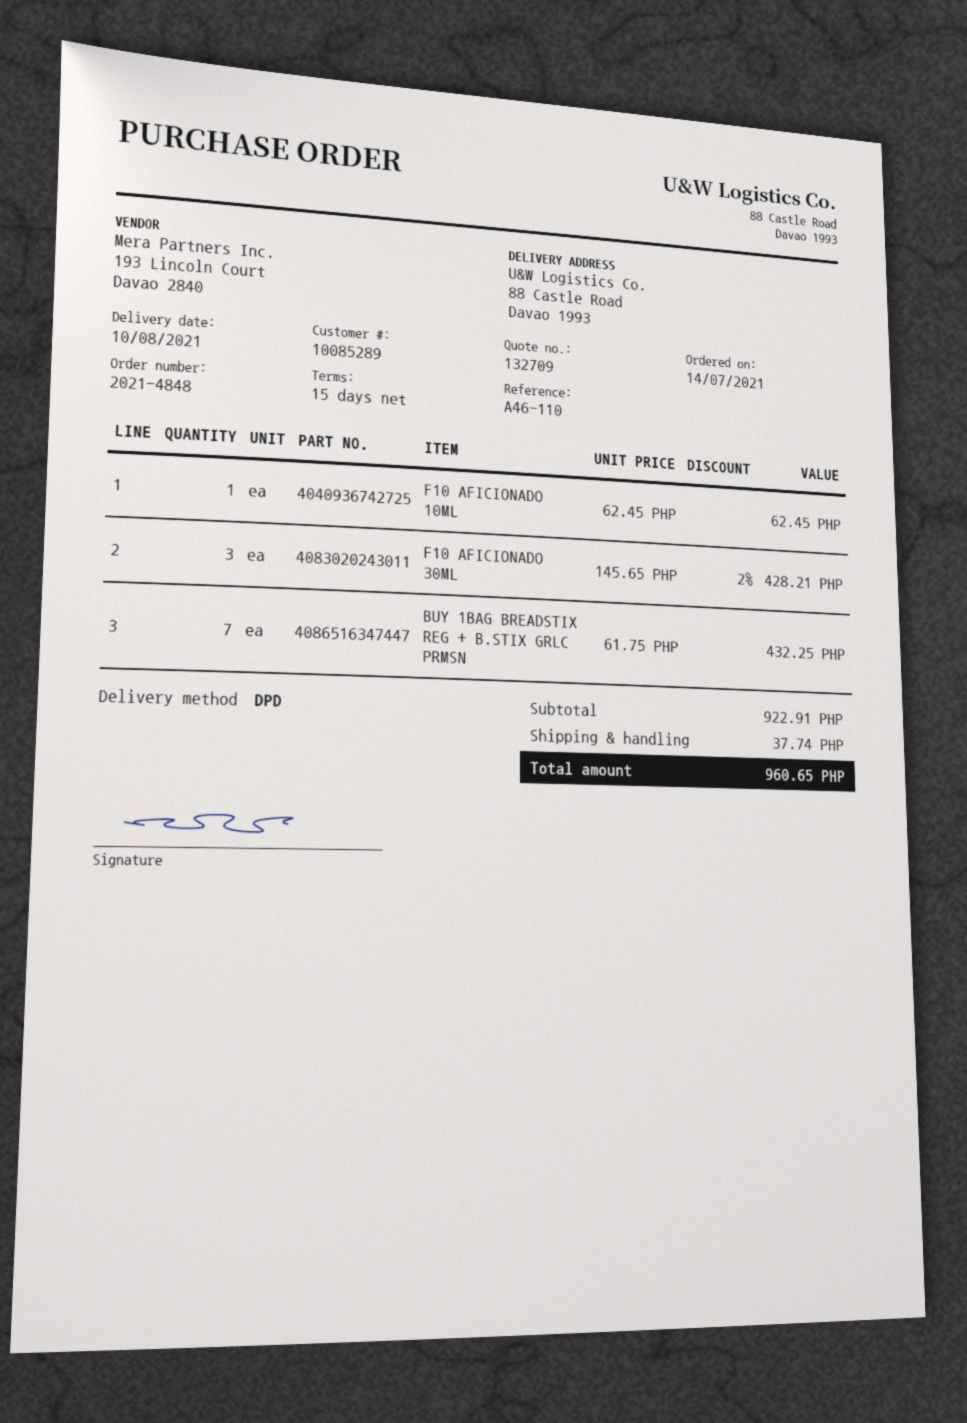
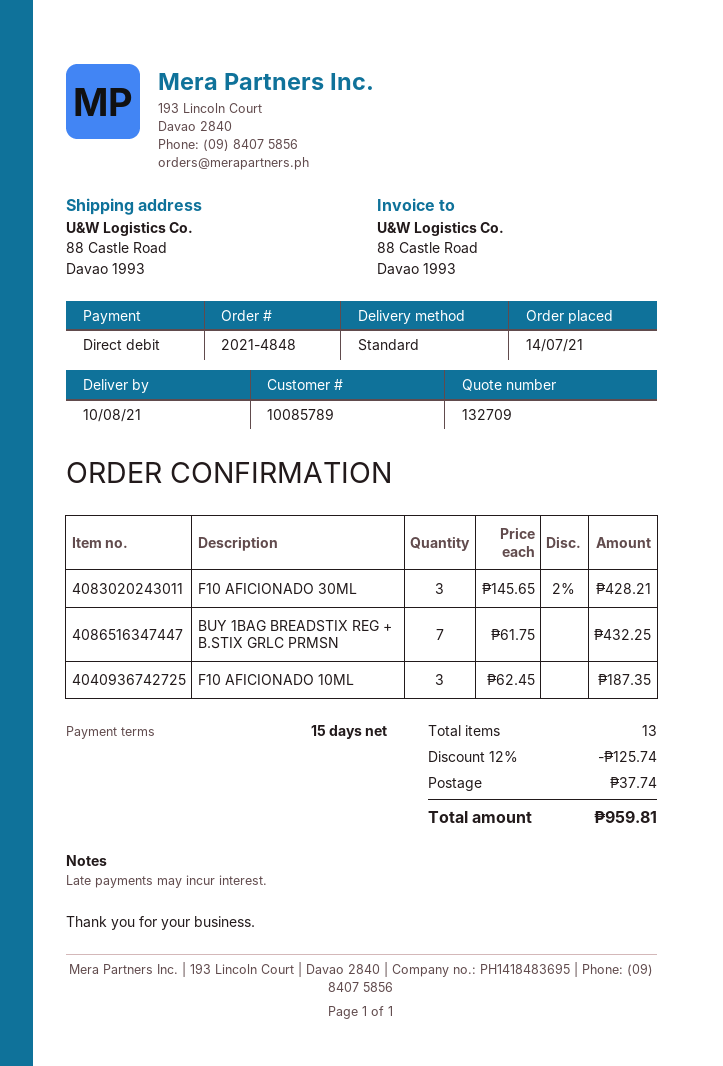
customer number: 10085289 -> 10085789
shipping method: DPD -> standard
F10 AFICIONADO 10ML: 1 x 62.45 = 62.45 -> 3 x 62.45 = 187.35
discount: none -> 12% = 125.74
total: 960.65 -> 959.81

